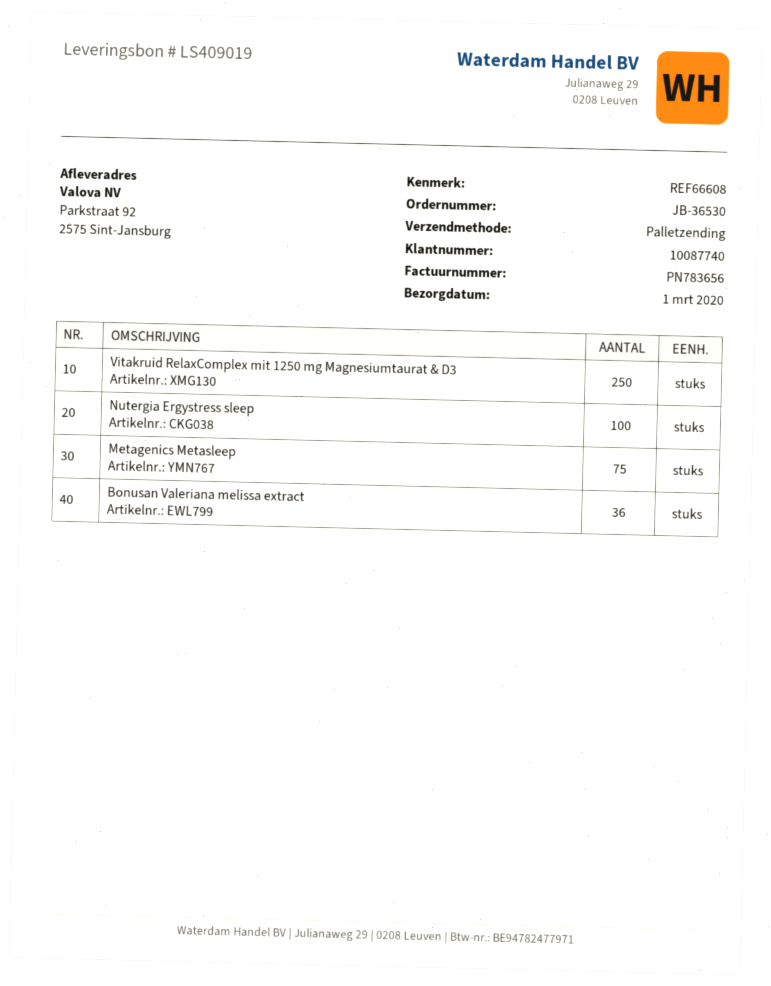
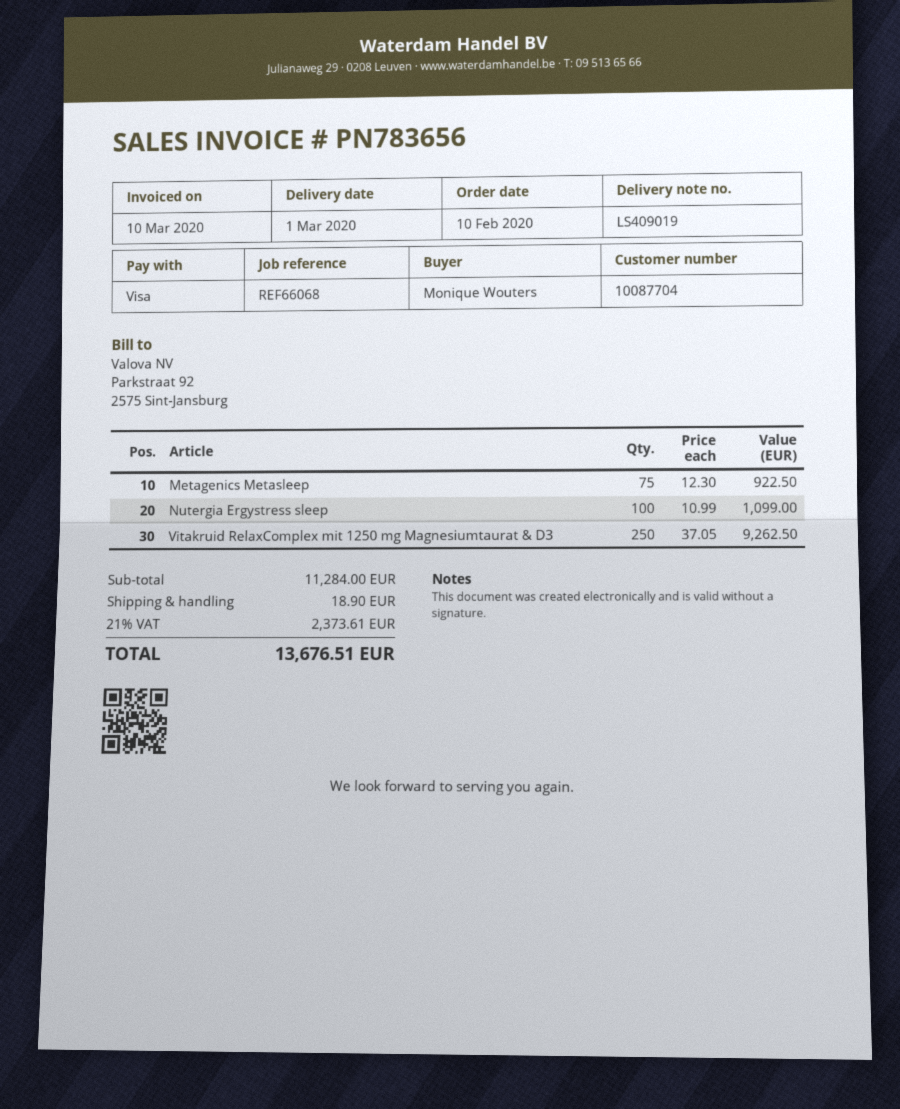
customer number: 10087740 -> 10087704
reference: REF66608 -> REF66068
Bonusan Valeriana melissa extract: 36 -> none

